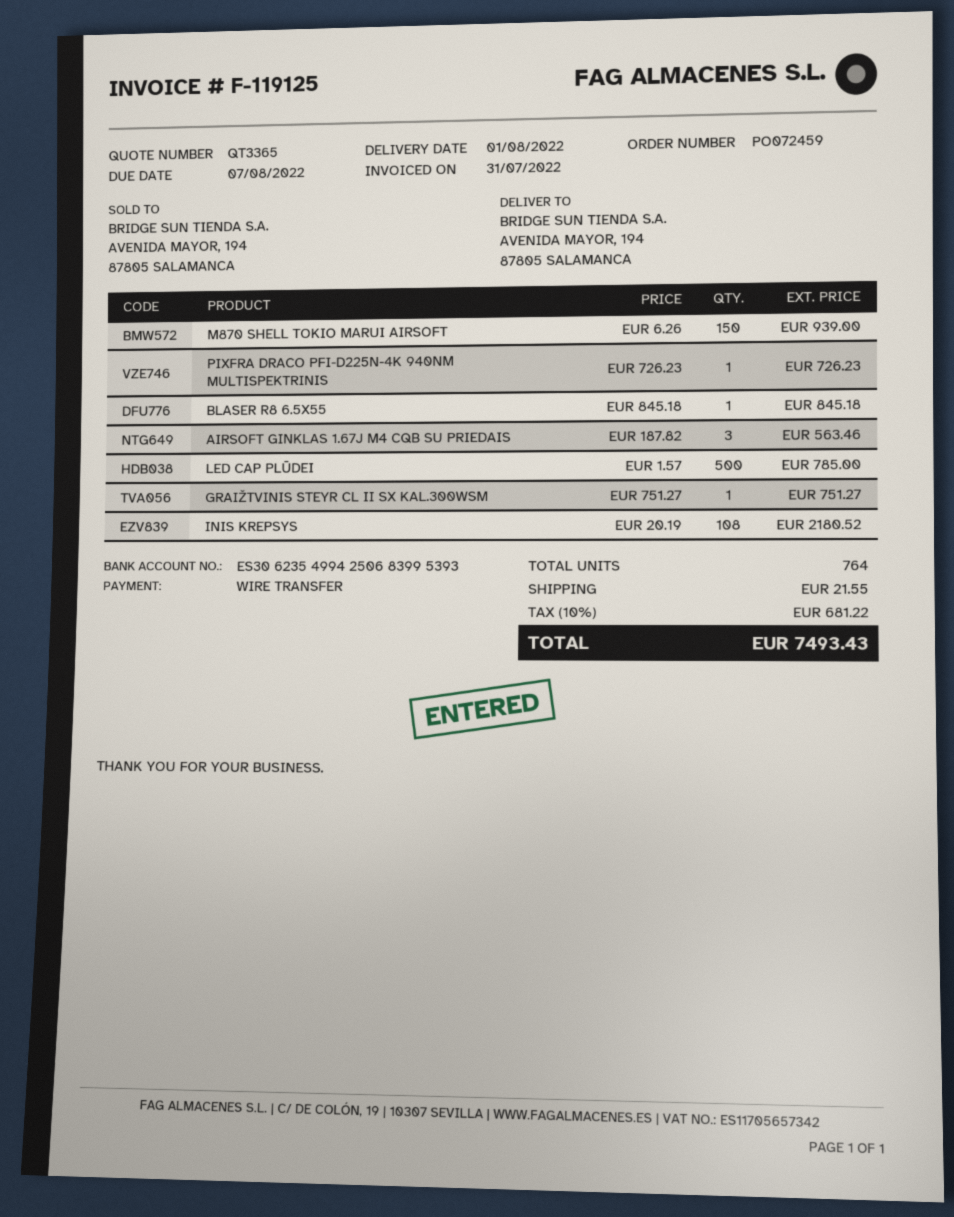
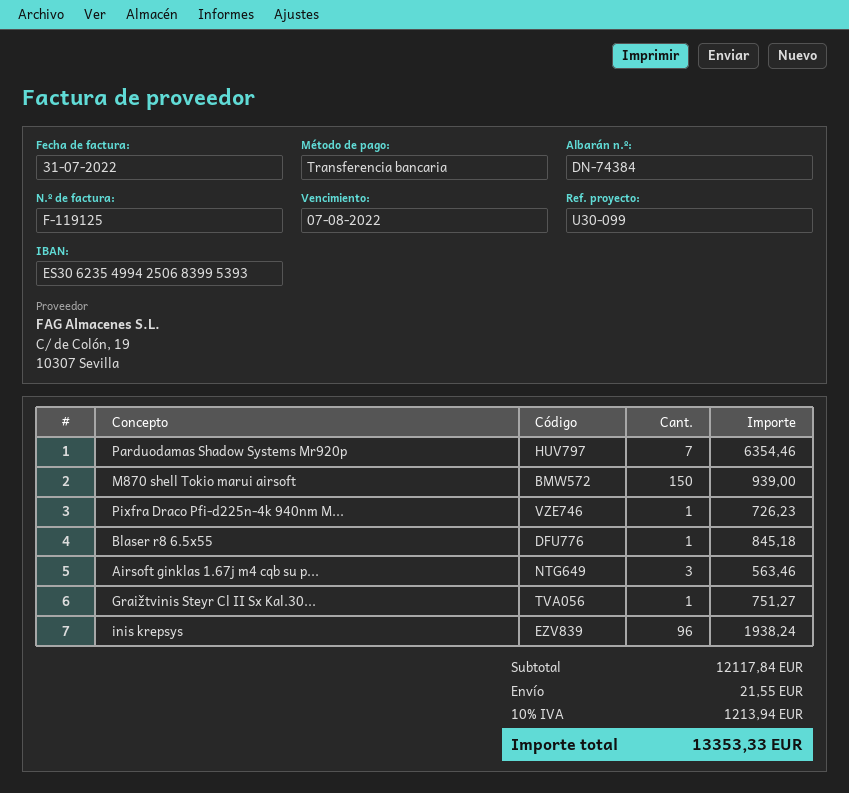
LED CAP PLŪDEI: 500 for 785.00 -> none
INIS KREPSYS: 108 for 2180.52 -> 96 for 1938.24
Parduodamas Shadow Systems Mr920p: none -> 7 for 6354.46
tax: 10% = 681.22 -> 10% = 1213.94
total: 7493.43 -> 13353.33

